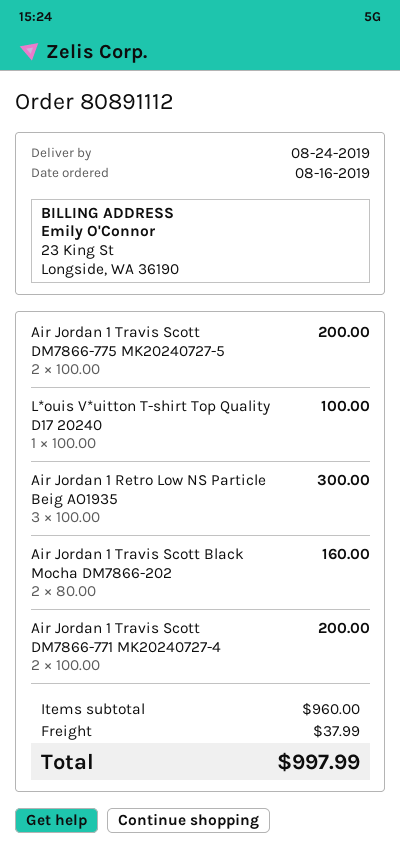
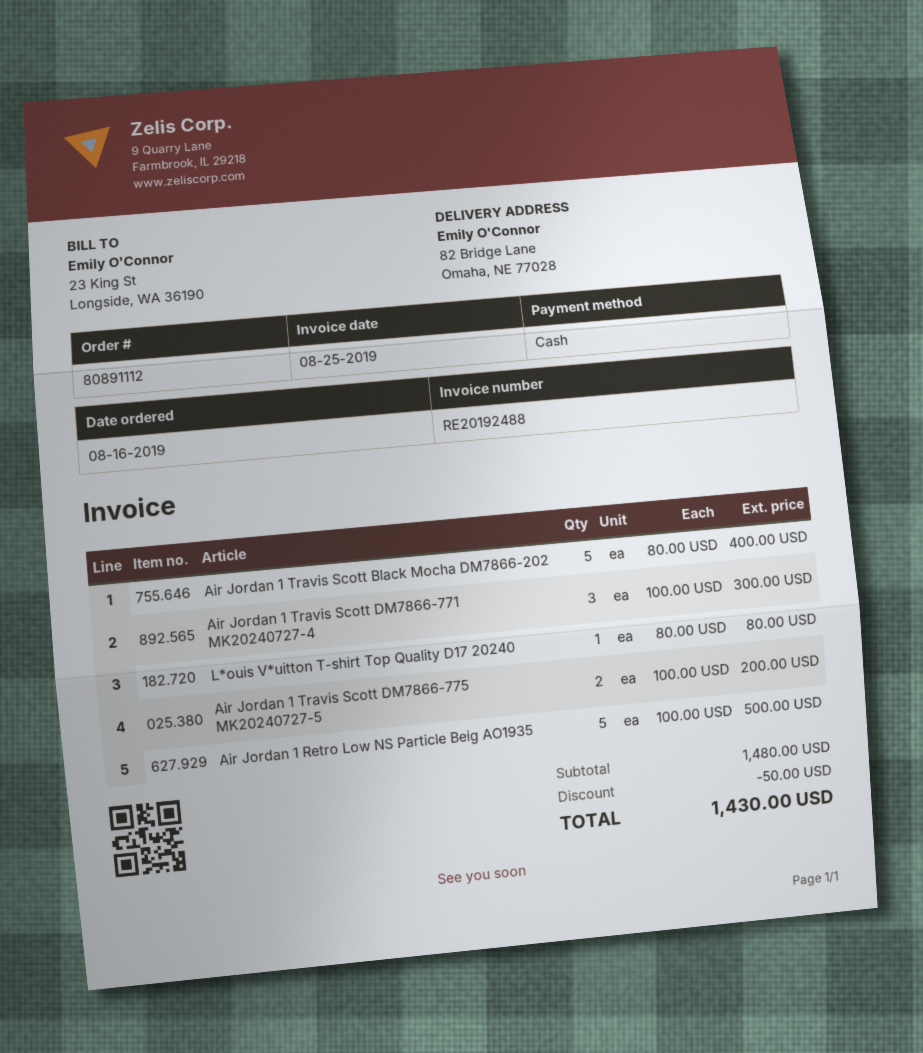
L*ouis V*uitton T-shirt Top Quality D17 20240: 1 x 100.00 = 100.00 -> 1 x 80.00 = 80.00
Air Jordan 1 Retro Low NS Particle Beig AO1935: 3 x 100.00 = 300.00 -> 5 x 100.00 = 500.00
Air Jordan 1 Travis Scott Black Mocha DM7866-202: 2 x 80.00 = 160.00 -> 5 x 80.00 = 400.00
Air Jordan 1 Travis Scott DM7866-771 MK20240727-4: 2 x 100.00 = 200.00 -> 3 x 100.00 = 300.00
subtotal: 960.00 -> 1480.00
discount: none -> 50.00
shipping: 37.99 -> none
total: 997.99 -> 1430.00

